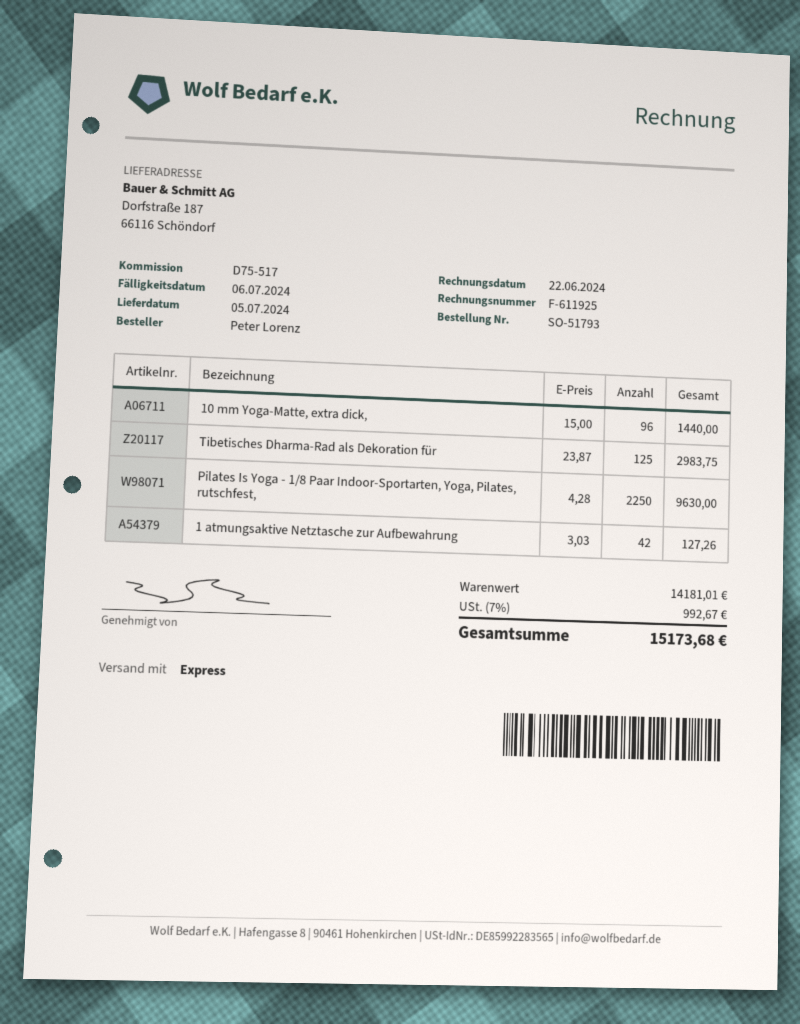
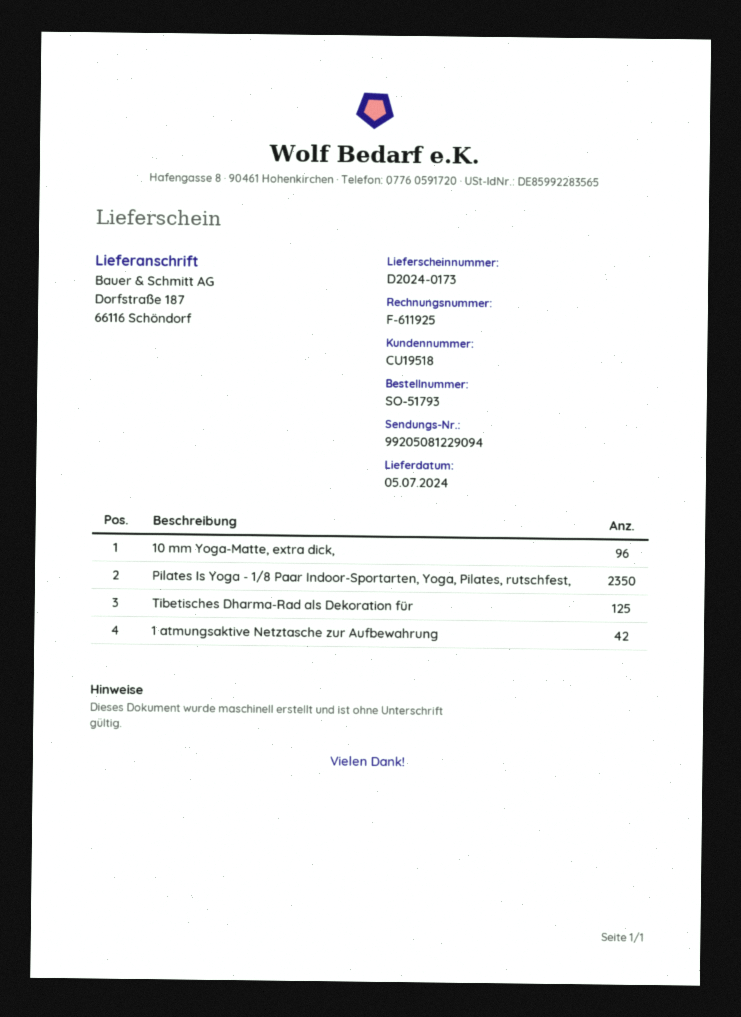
Pilates Is Yoga - 1/8 Paar Indoor-Sportarten, Yoga, Pilates, rutschfest,: 2250 -> 2350

